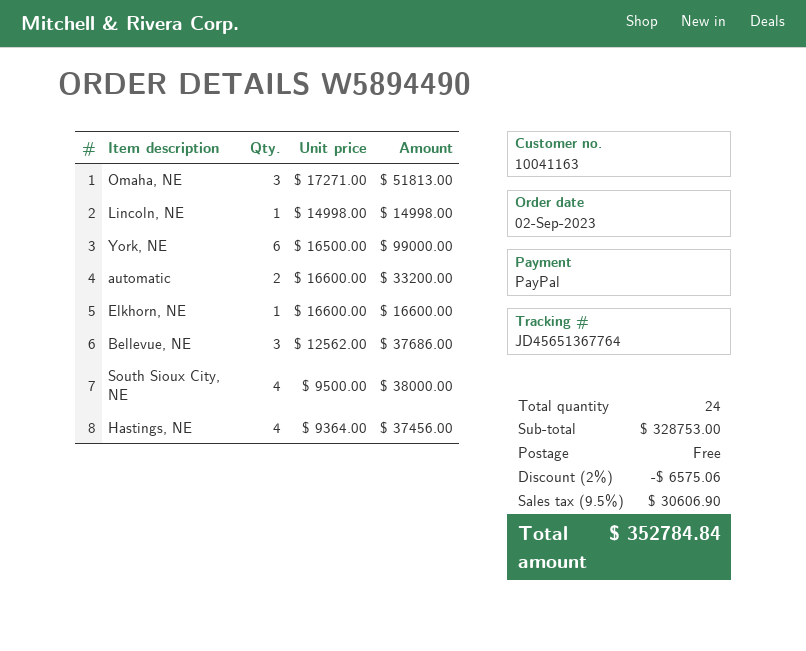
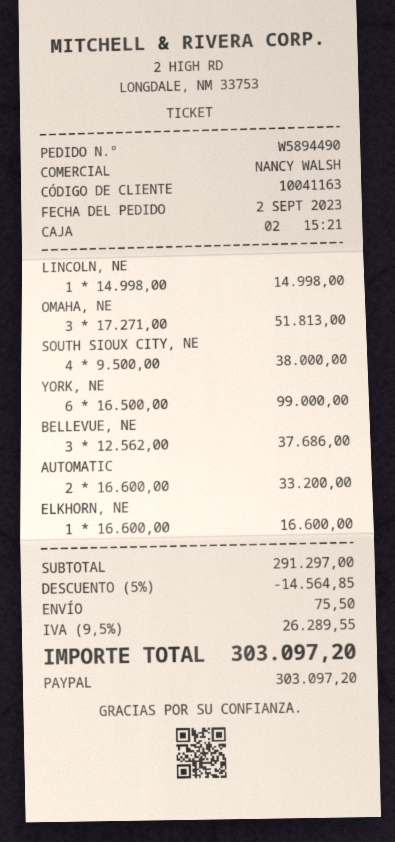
Hastings, NE: 4 x 9364.00 = 37456.00 -> none
subtotal: 328753.00 -> 291297.00
discount: 2% = 6575.06 -> 5% = 14564.85
shipping: 0.00 -> 75.50
tax: 9.5% = 30606.90 -> 9.5% = 26289.55
total: 352784.84 -> 303097.20

